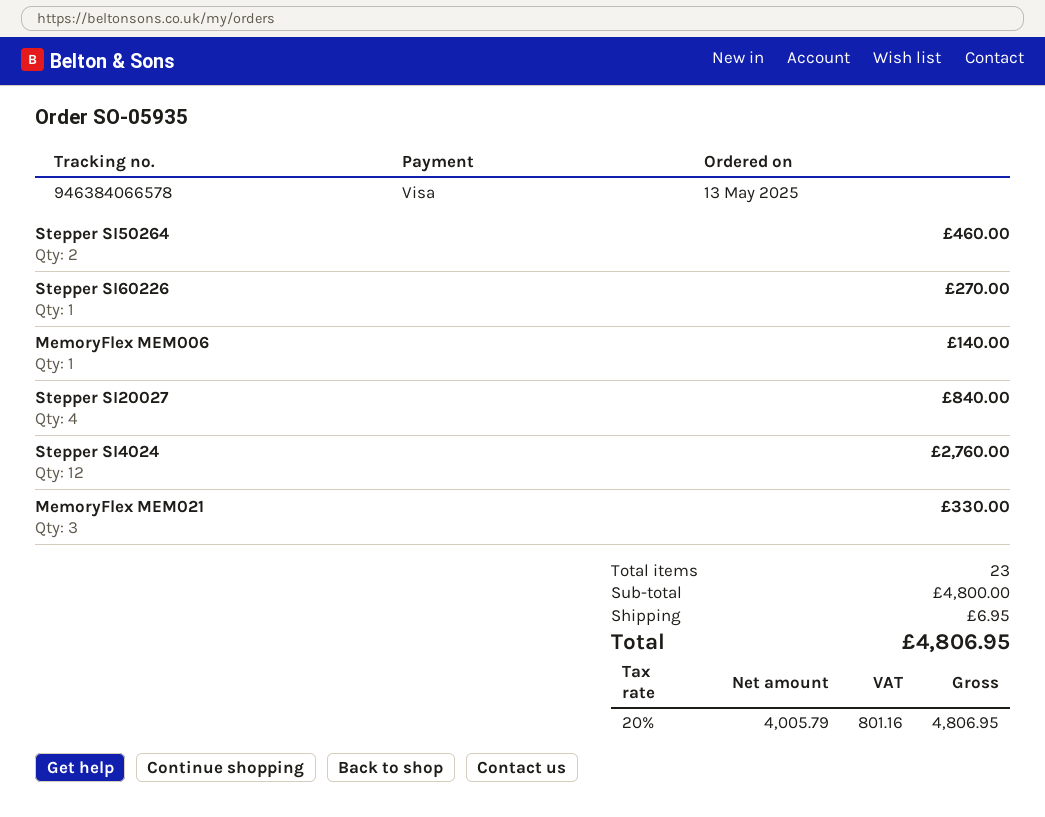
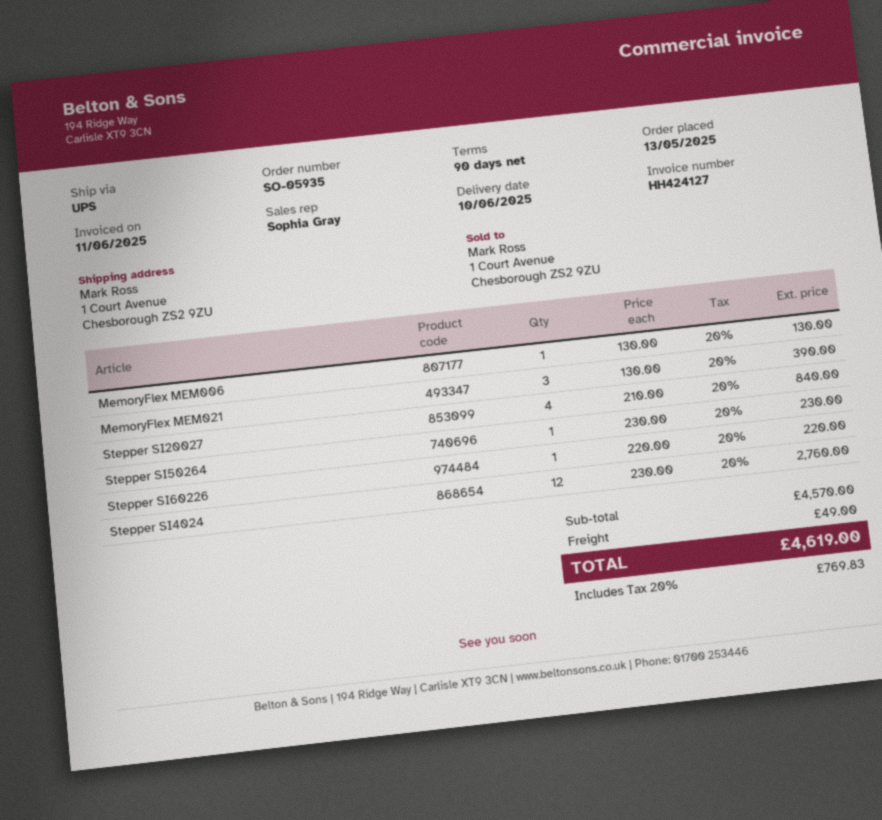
Stepper SI50264: 2 for 460.00 -> 1 for 230.00
Stepper SI60226: 1 for 270.00 -> 1 for 220.00
MemoryFlex MEM006: 1 for 140.00 -> 1 for 130.00
MemoryFlex MEM021: 3 for 330.00 -> 3 for 390.00
subtotal: 4800.00 -> 4570.00
shipping: 6.95 -> 49.00
tax: 20% = 801.16 -> 20% = 769.83
total: 4806.95 -> 4619.00

